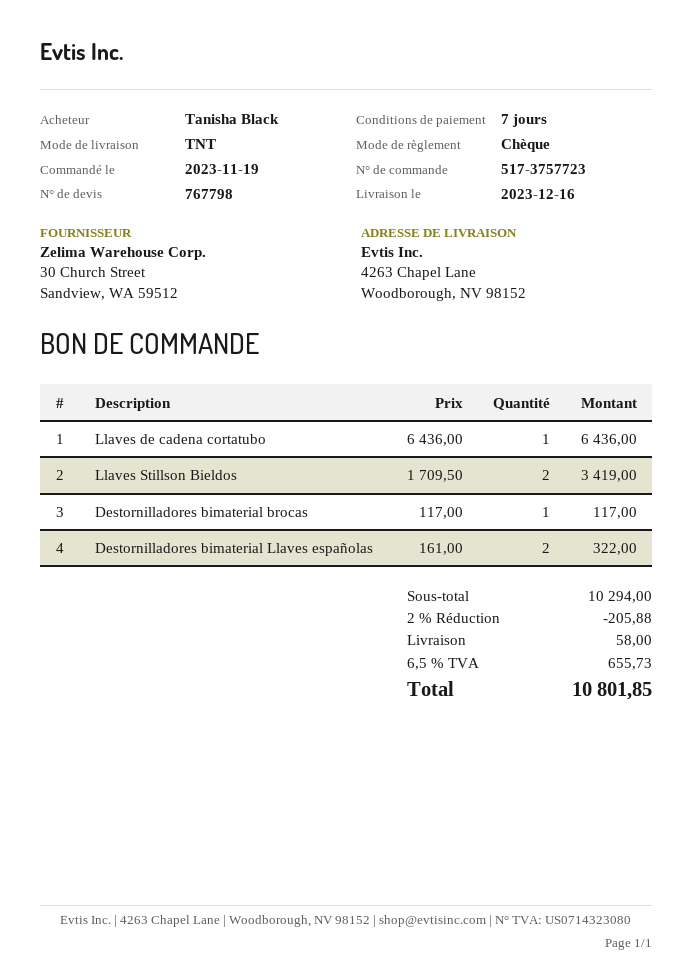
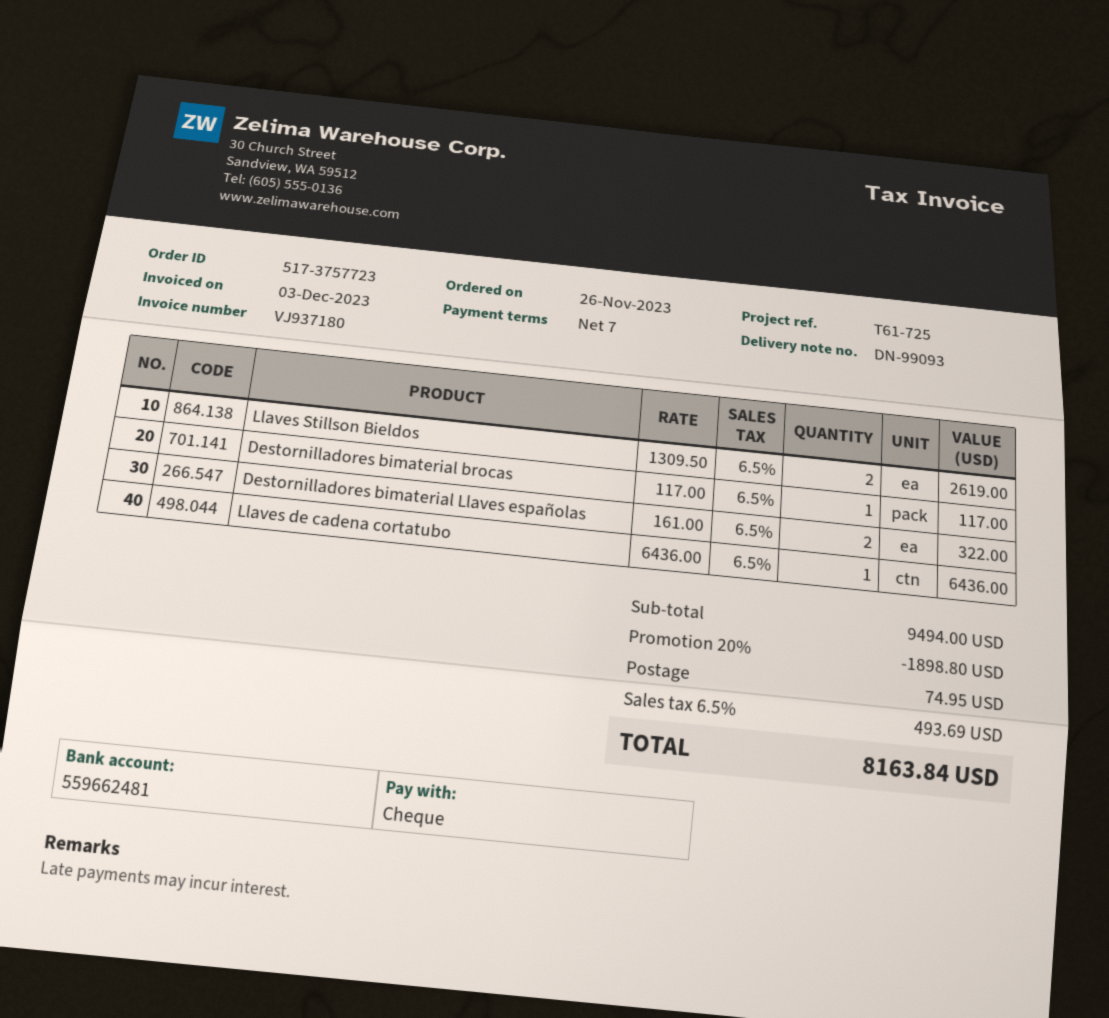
order date: 2023-11-19 -> 2023-11-26
Llaves Stillson Bieldos: 2 x 1709.50 = 3419.00 -> 2 x 1309.50 = 2619.00
subtotal: 10294.00 -> 9494.00
discount: 2% = 205.88 -> 20% = 1898.80
shipping: 58.00 -> 74.95
tax: 6.5% = 655.73 -> 6.5% = 493.69
total: 10801.85 -> 8163.84

